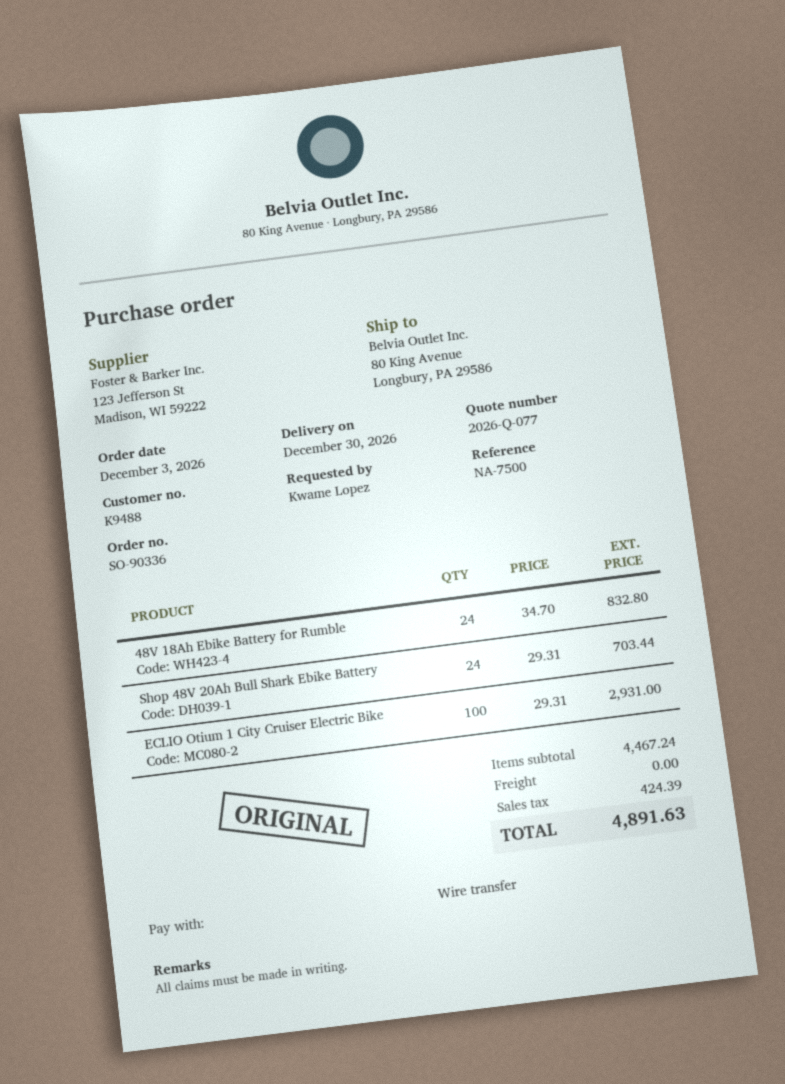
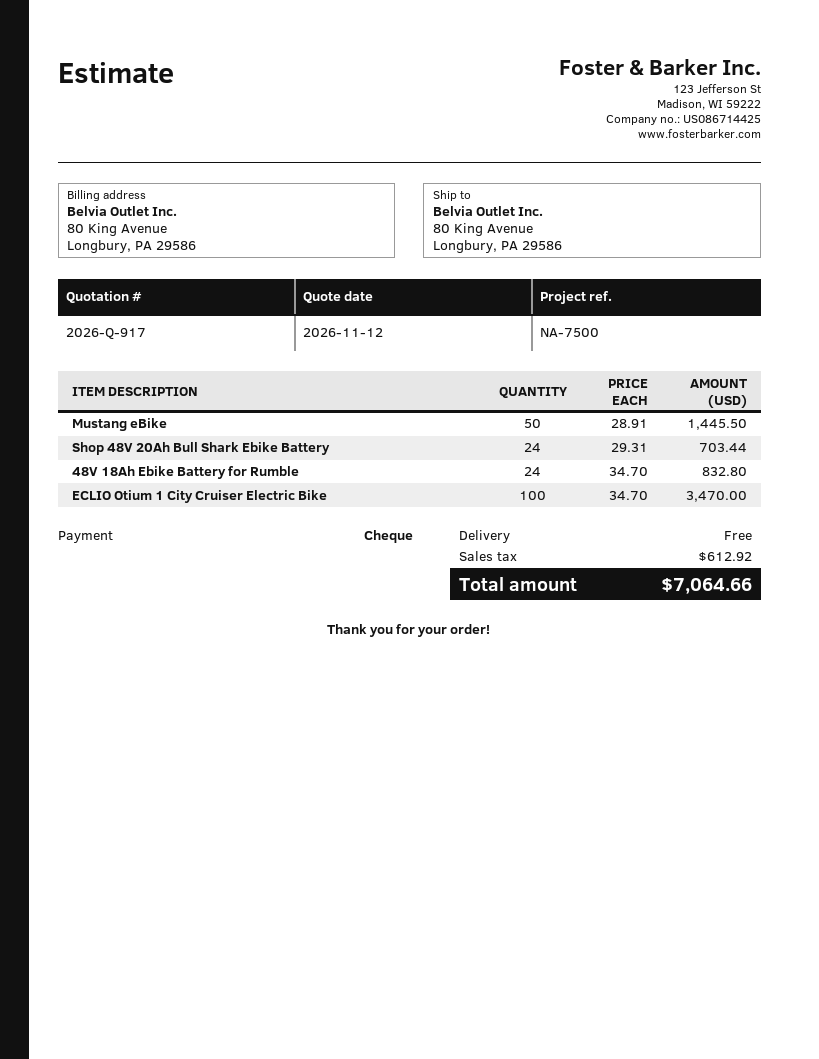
quote number: 2026-Q-077 -> 2026-Q-917
payment method: bank transfer -> cheque
ECLIO Otium 1 City Cruiser Electric Bike: 100 x 29.31 = 2931.00 -> 100 x 34.70 = 3470.00
Mustang eBike: none -> 50 x 28.91 = 1445.50
tax: 424.39 -> 612.92
total: 4891.63 -> 7064.66

